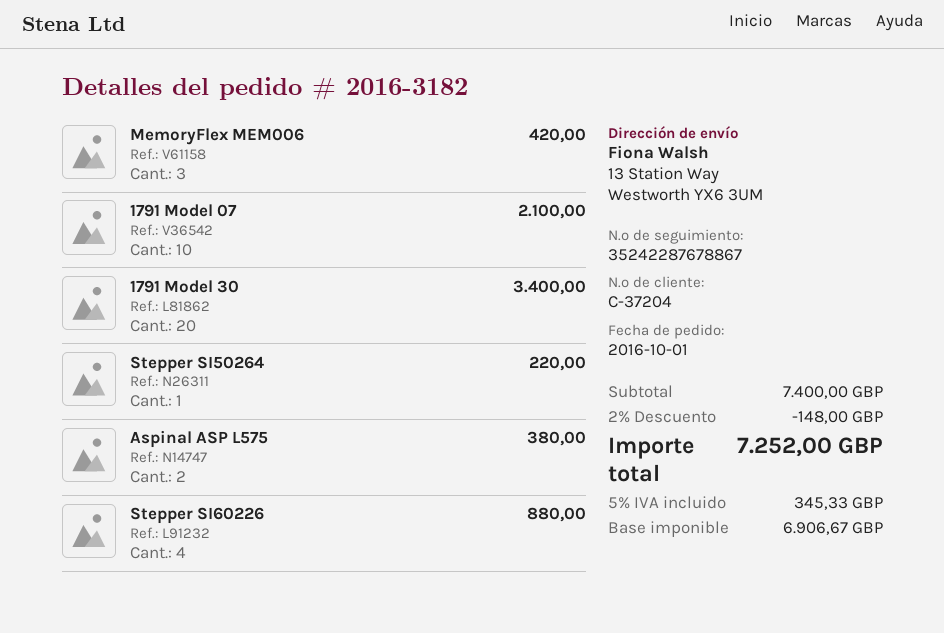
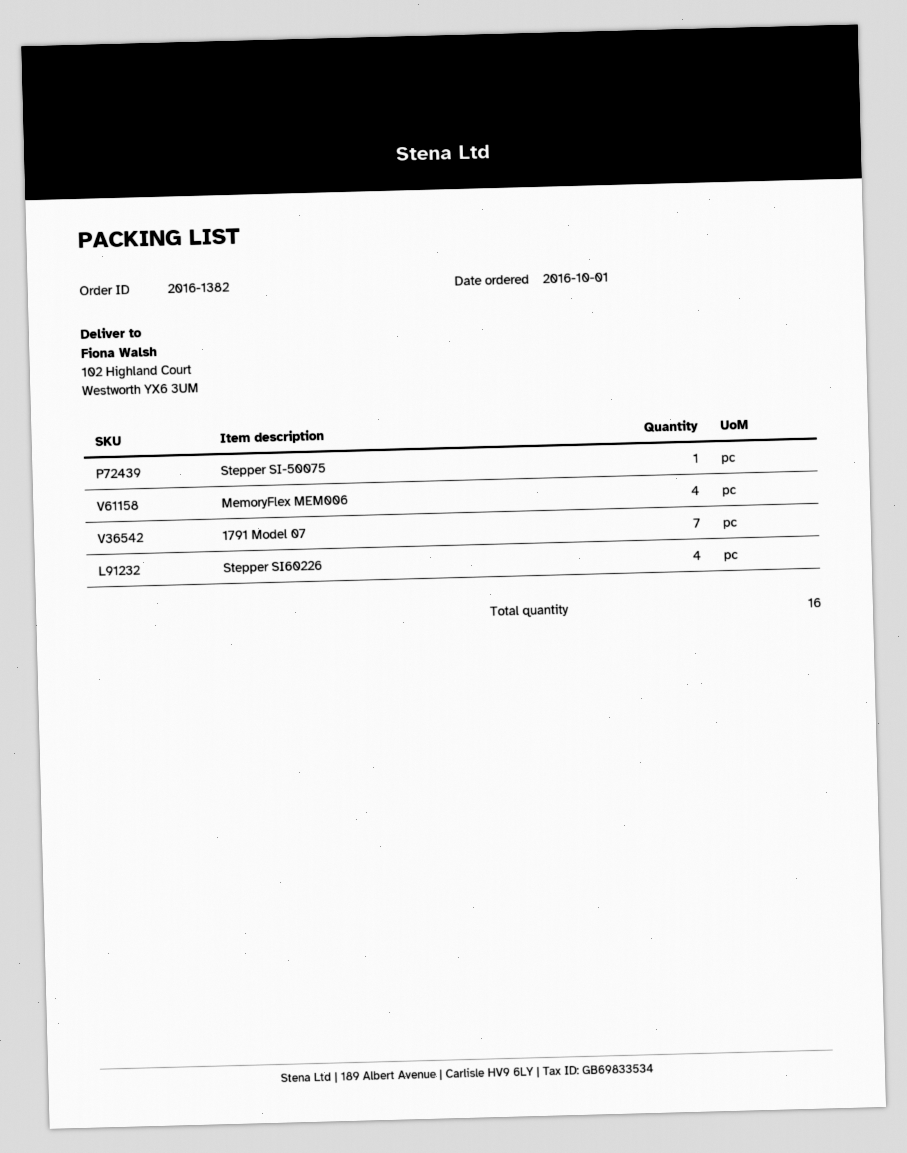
order number: 2016-3182 -> 2016-1382
ship to: 13 Station Way, Westworth YX6 3UM -> 102 Highland Court, Westworth YX6 3UM
MemoryFlex MEM006: 3 -> 4
1791 Model 07: 10 -> 7
1791 Model 30: 20 -> none
Stepper SI50264: 1 -> none
Aspinal ASP L575: 2 -> none
Stepper SI-50075: none -> 1

